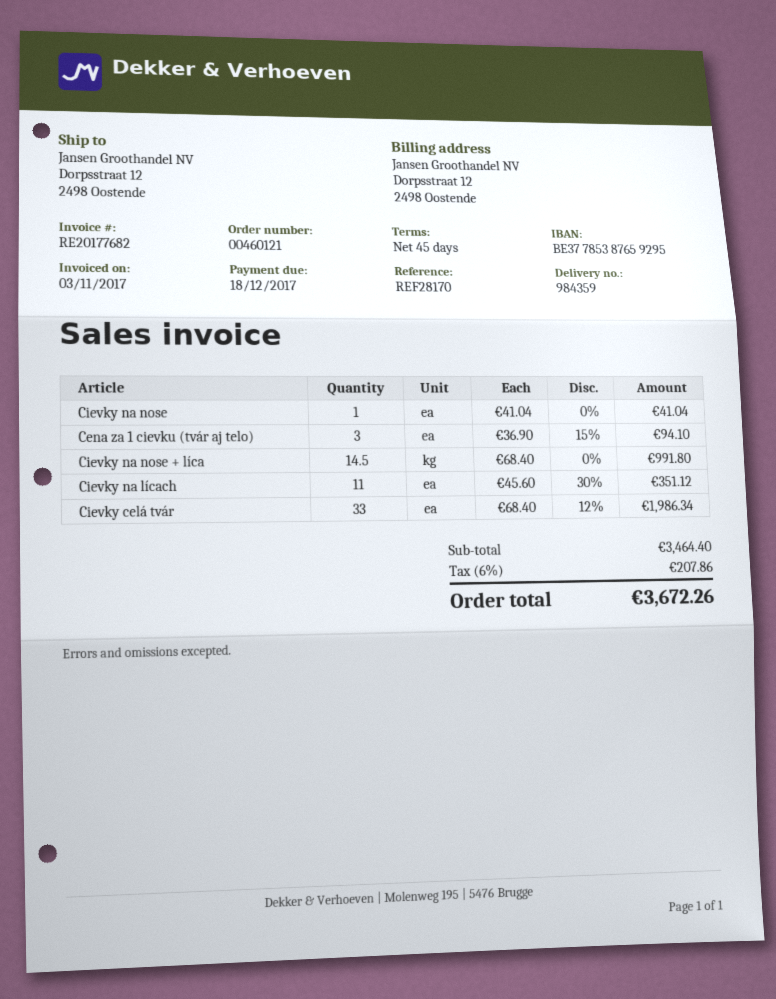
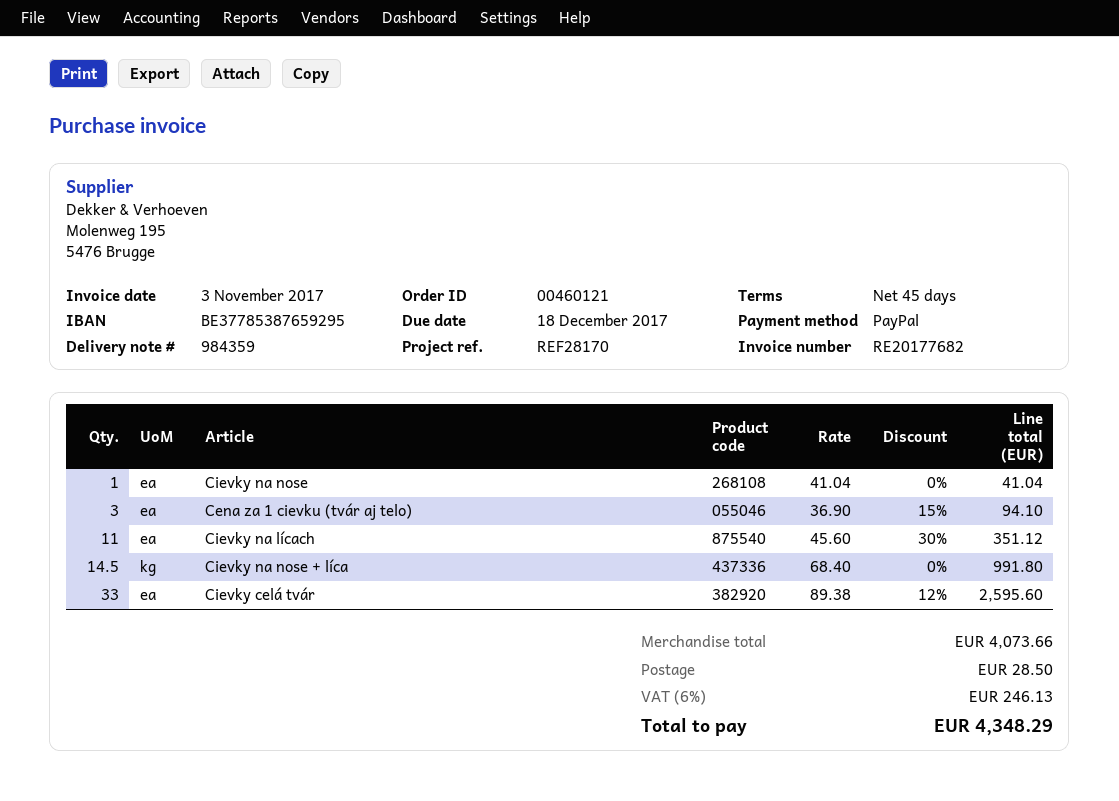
Cievky celá tvár: 33 x 68.40 - 12% = 1986.34 -> 33 x 89.38 - 12% = 2595.60
subtotal: 3464.40 -> 4073.66
shipping: none -> 28.50
tax: 6% = 207.86 -> 6% = 246.13
total: 3672.26 -> 4348.29

